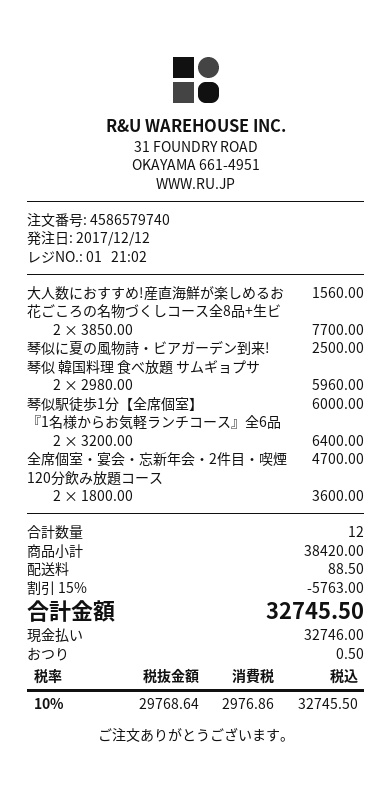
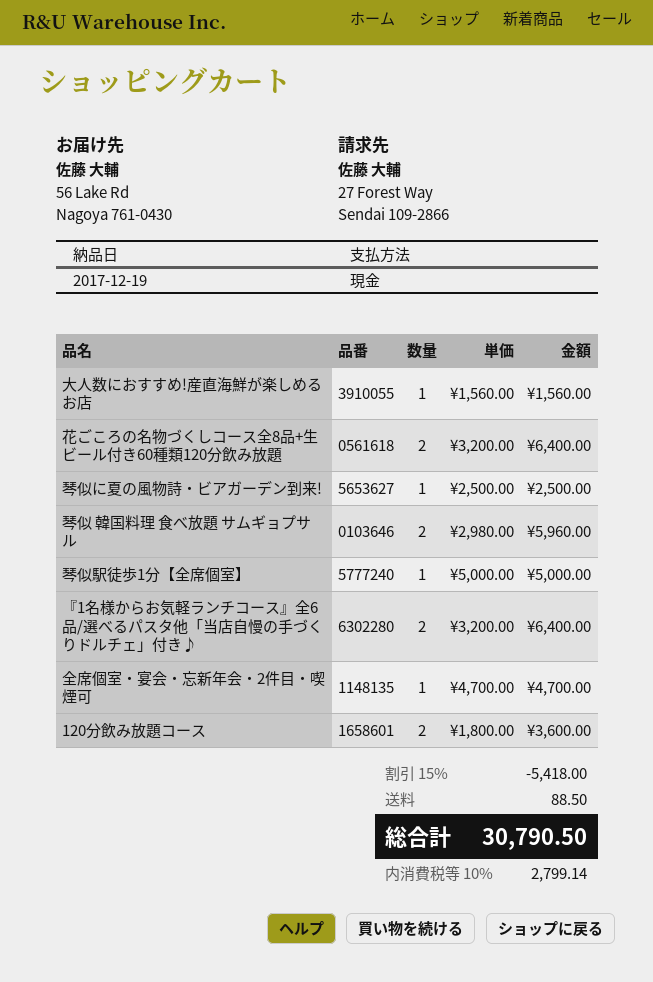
花ごころの名物づくしコース全8品+生ビ: 2 x 3850.00 = 7700.00 -> 2 x 3200.00 = 6400.00
琴似駅徒歩1分【全席個室】: 1 x 6000.00 = 6000.00 -> 1 x 5000.00 = 5000.00
discount: 15% = 5763.00 -> 15% = 5418.00
tax: 10% = 2976.86 -> 10% = 2799.14
total: 32745.50 -> 30790.50

